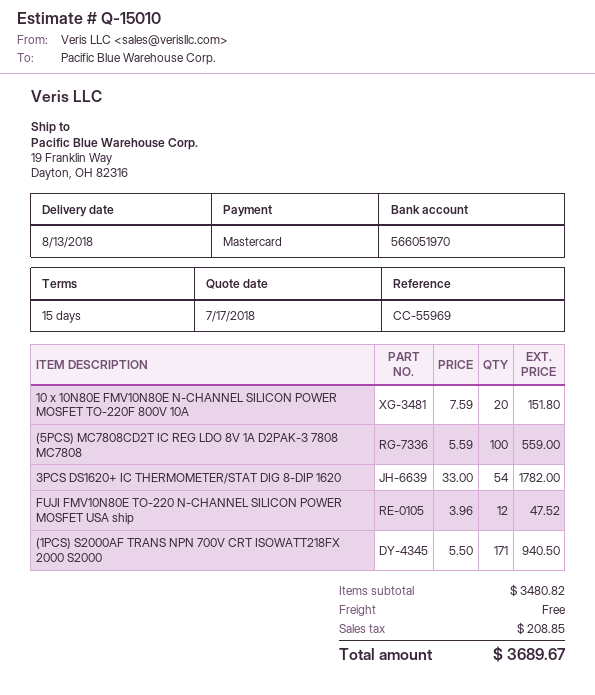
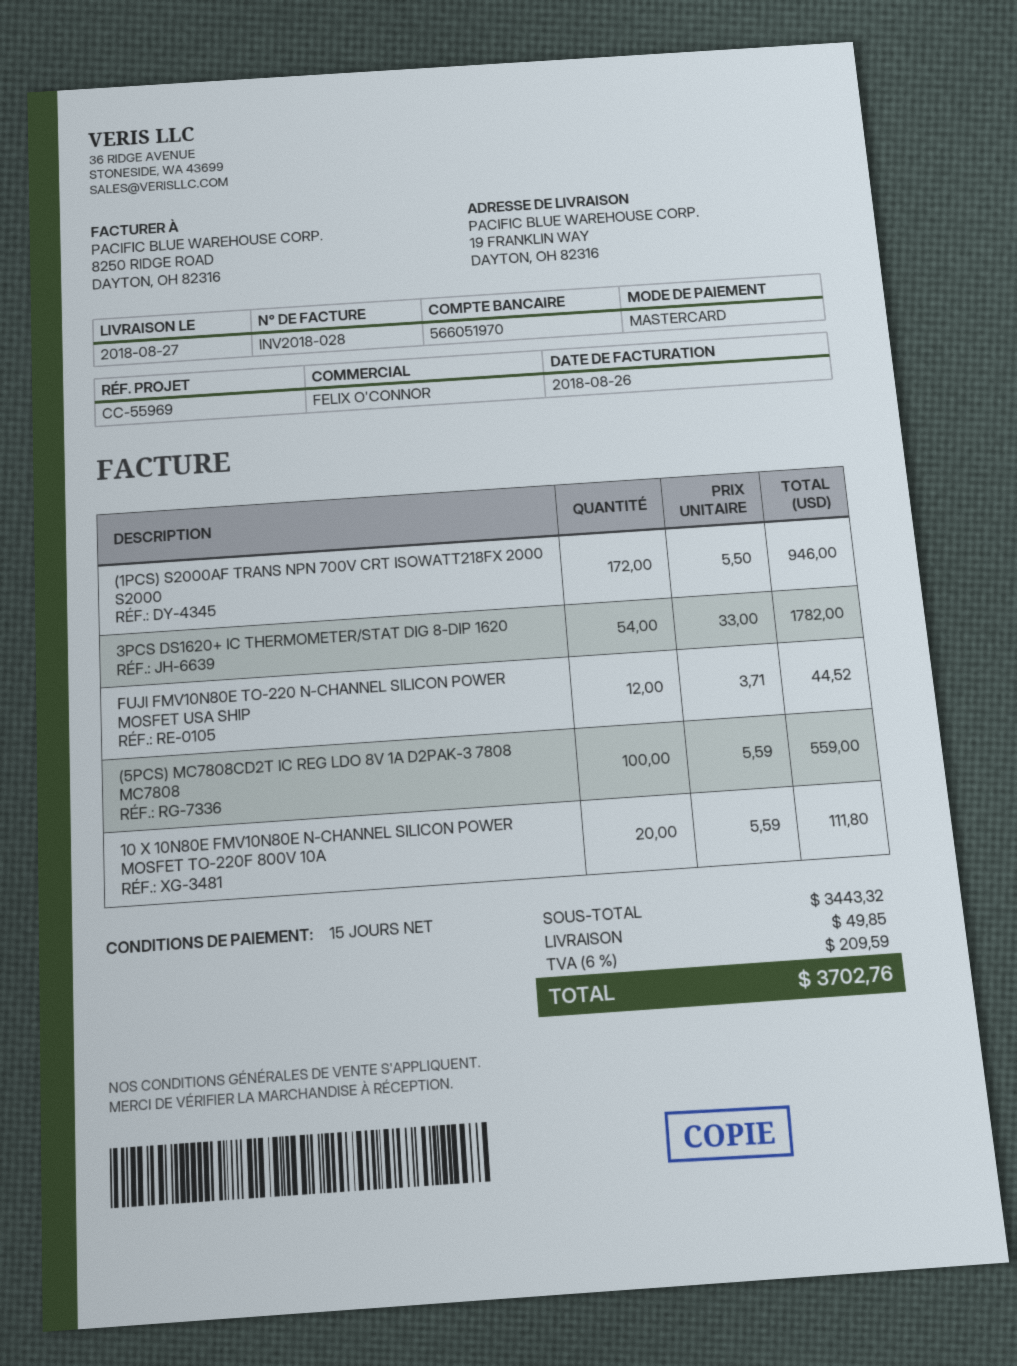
delivery date: 2018-08-13 -> 2018-08-27
10 x 10N80E FMV10N80E N-CHANNEL SILICON POWER MOSFET TO-220F 800V 10A: 20 x 7.59 = 151.80 -> 20 x 5.59 = 111.80
FUJI FMV10N80E TO-220 N-CHANNEL SILICON POWER MOSFET USA ship: 12 x 3.96 = 47.52 -> 12 x 3.71 = 44.52
(1PCS) S2000AF TRANS NPN 700V CRT ISOWATT218FX 2000 S2000: 171 x 5.50 = 940.50 -> 172 x 5.50 = 946.00
subtotal: 3480.82 -> 3443.32
shipping: 0.00 -> 49.85
tax: 208.85 -> 209.59
total: 3689.67 -> 3702.76

